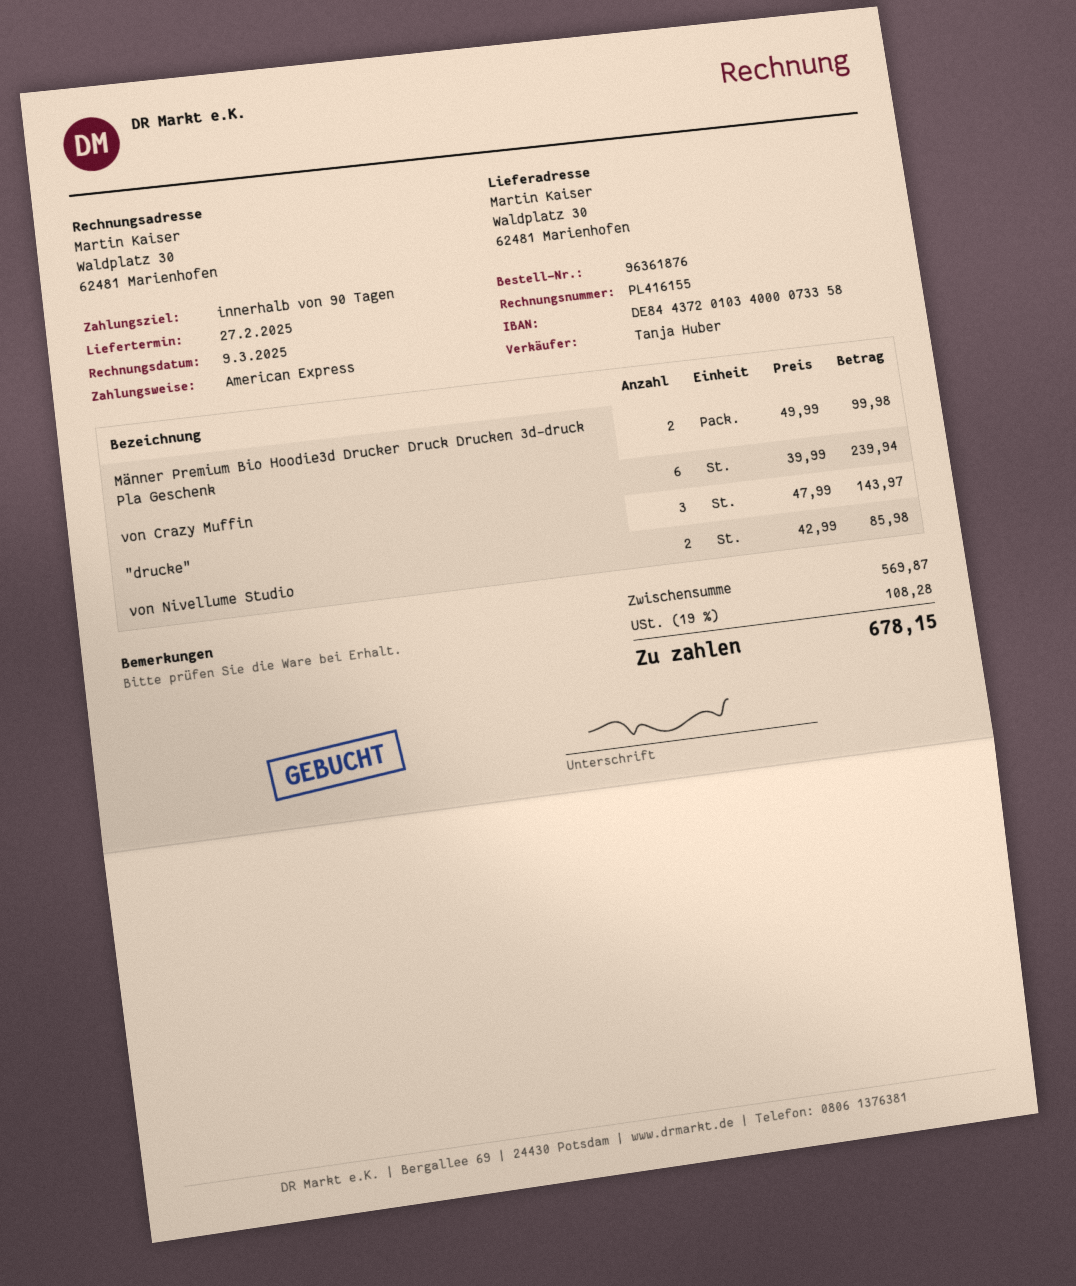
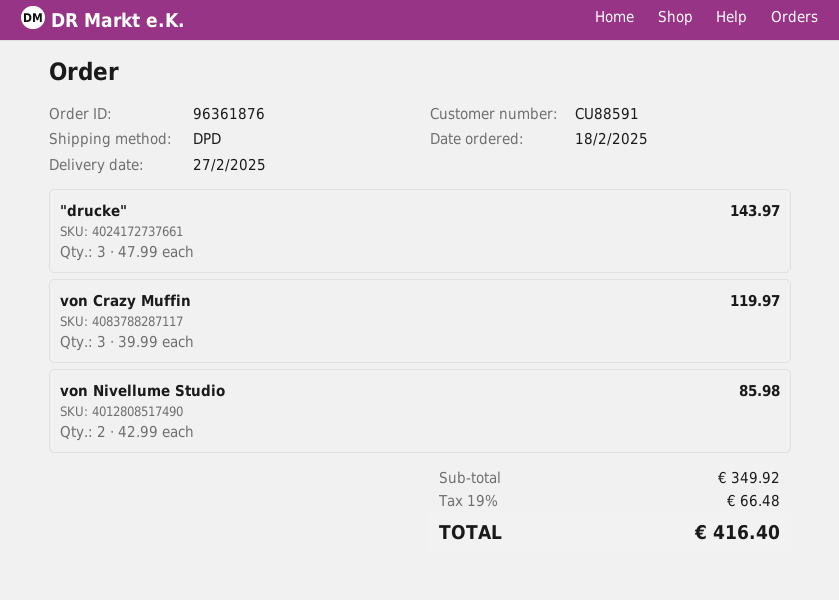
Männer Premium Bio Hoodie3d Drucker Druck Drucken 3d-druck Pla Geschenk: 2 x 49.99 = 99.98 -> none
von Crazy Muffin: 6 x 39.99 = 239.94 -> 3 x 39.99 = 119.97
subtotal: 569.87 -> 349.92
tax: 19% = 108.28 -> 19% = 66.48
total: 678.15 -> 416.40

